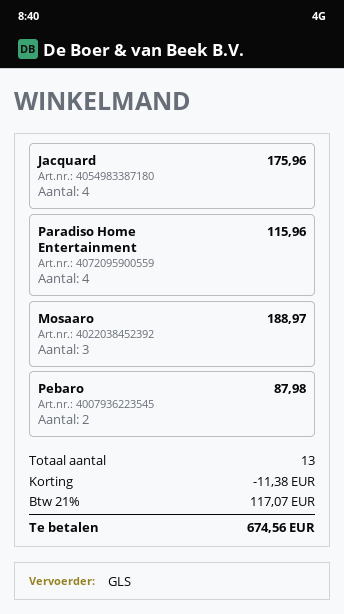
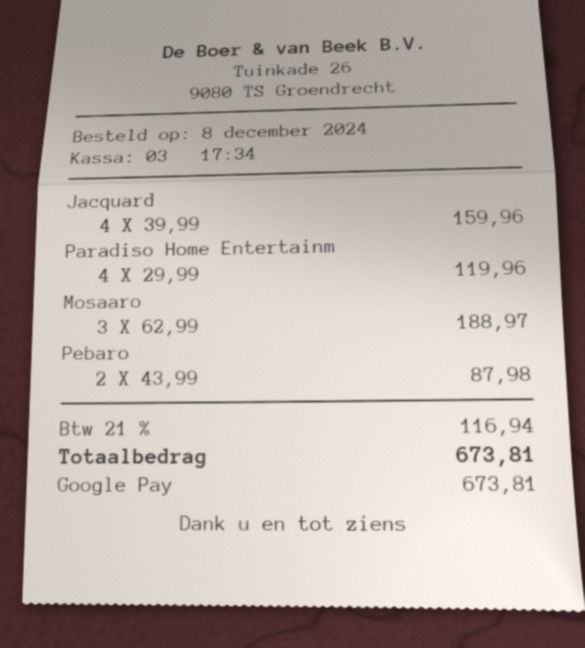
Jacquard: 4 for 175.96 -> 4 for 159.96
Paradiso Home Entertainment: 4 for 115.96 -> 4 for 119.96
discount: 11.38 -> none
tax: 21% = 117.07 -> 21% = 116.94
total: 674.56 -> 673.81

